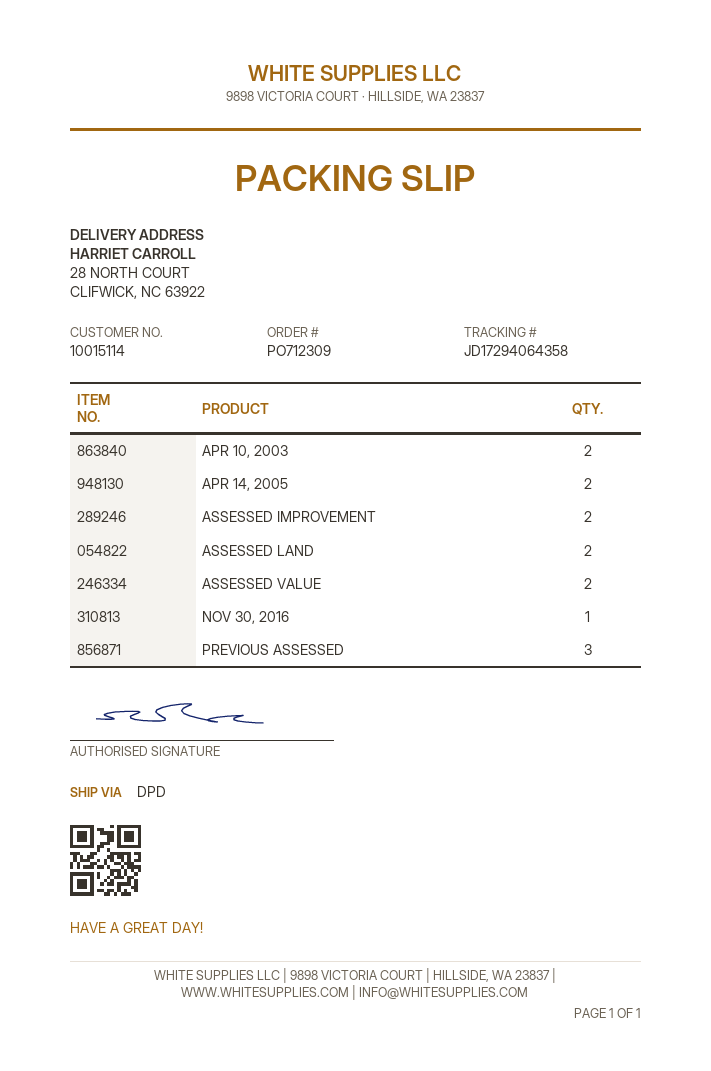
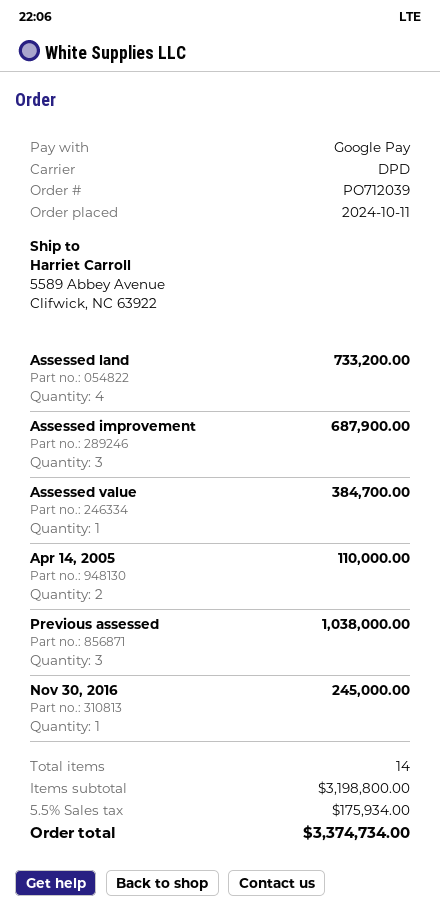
order number: PO712309 -> PO712039
ship to: 28 NORTH COURT, CLIFWICK, NC 63922 -> 5589 Abbey Avenue, Clifwick, NC 63922
APR 10, 2003: 2 -> none
ASSESSED IMPROVEMENT: 2 -> 3
ASSESSED LAND: 2 -> 4
ASSESSED VALUE: 2 -> 1

